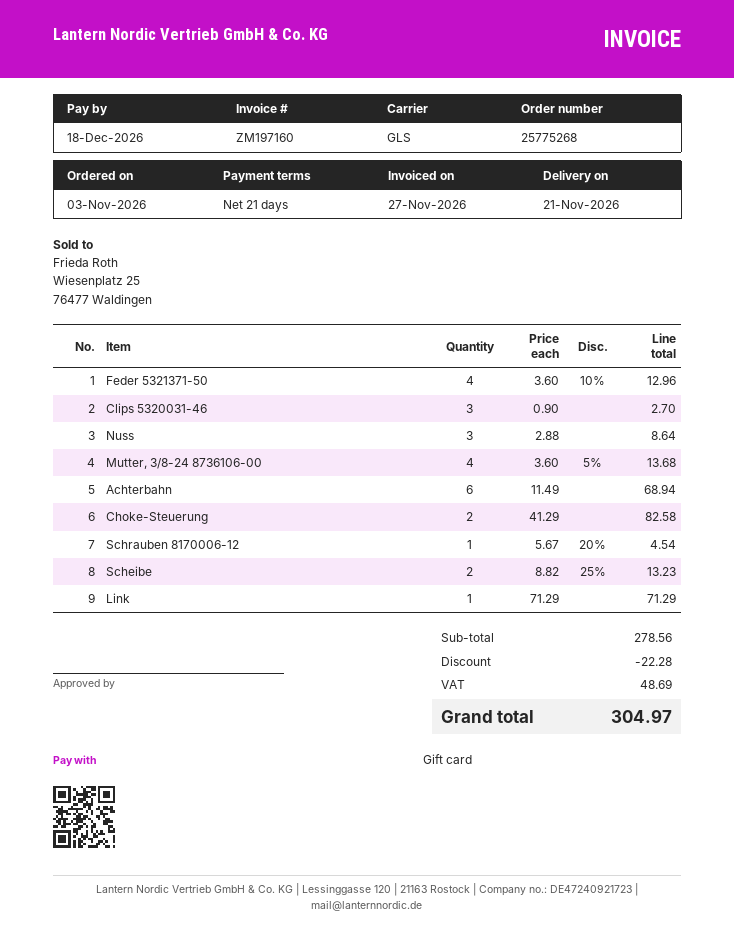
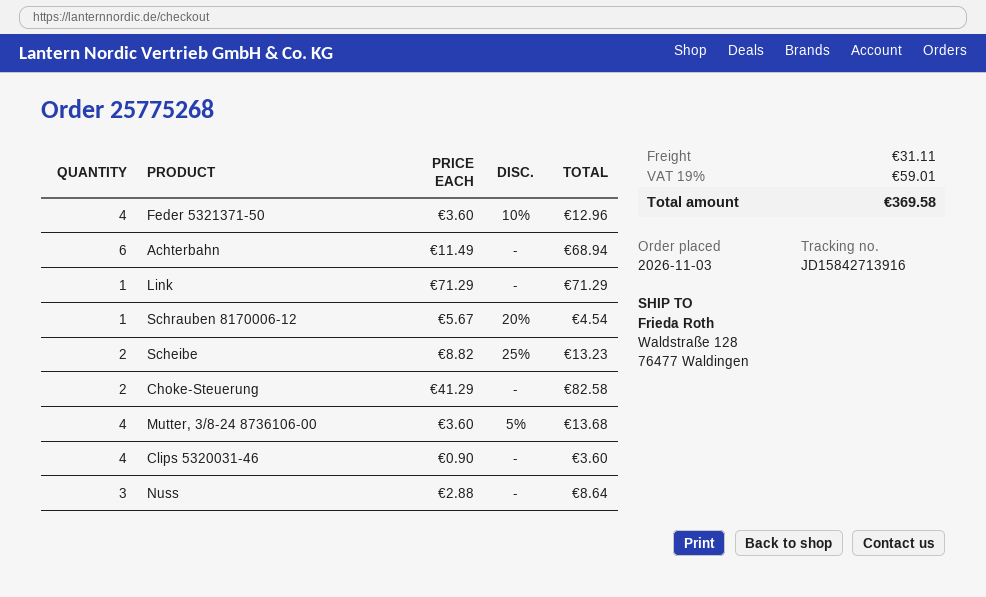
Clips 5320031-46: 3 x 0.90 = 2.70 -> 4 x 0.90 = 3.60
discount: 22.28 -> none
shipping: none -> 31.11
tax: 48.69 -> 59.01
total: 304.97 -> 369.58

